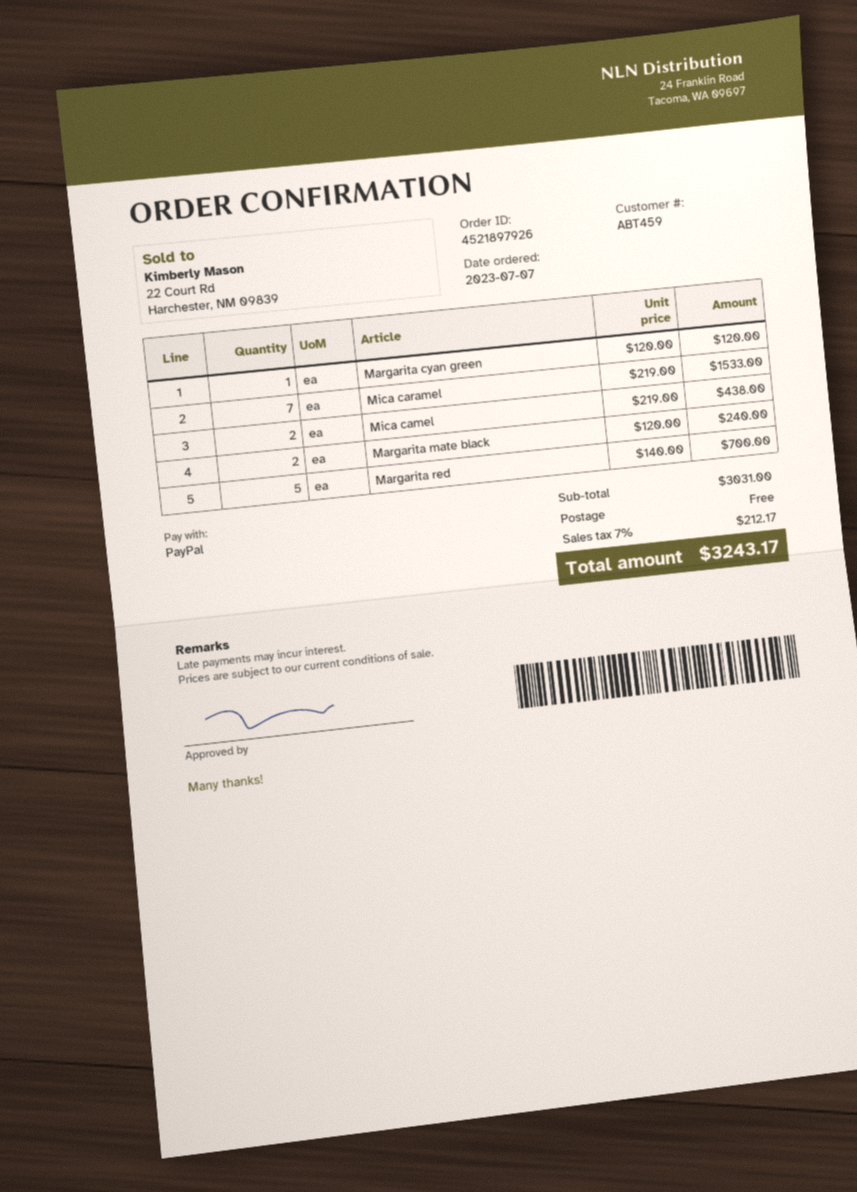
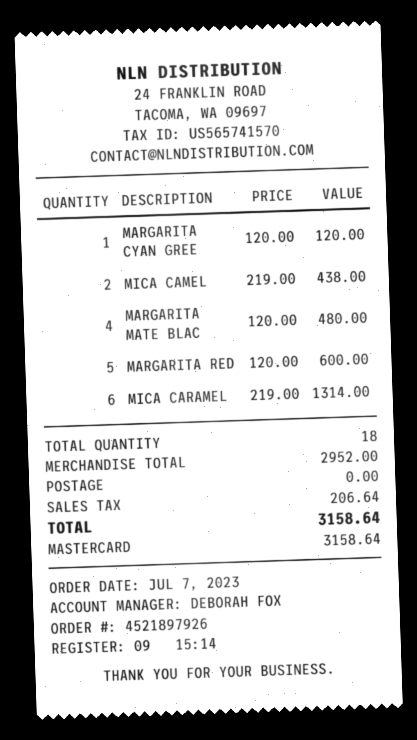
payment method: PayPal -> Mastercard
Mica caramel: 7 x 219.00 = 1533.00 -> 6 x 219.00 = 1314.00
Margarita mate black: 2 x 120.00 = 240.00 -> 4 x 120.00 = 480.00
Margarita red: 5 x 140.00 = 700.00 -> 5 x 120.00 = 600.00
subtotal: 3031.00 -> 2952.00
tax: 212.17 -> 206.64
total: 3243.17 -> 3158.64

